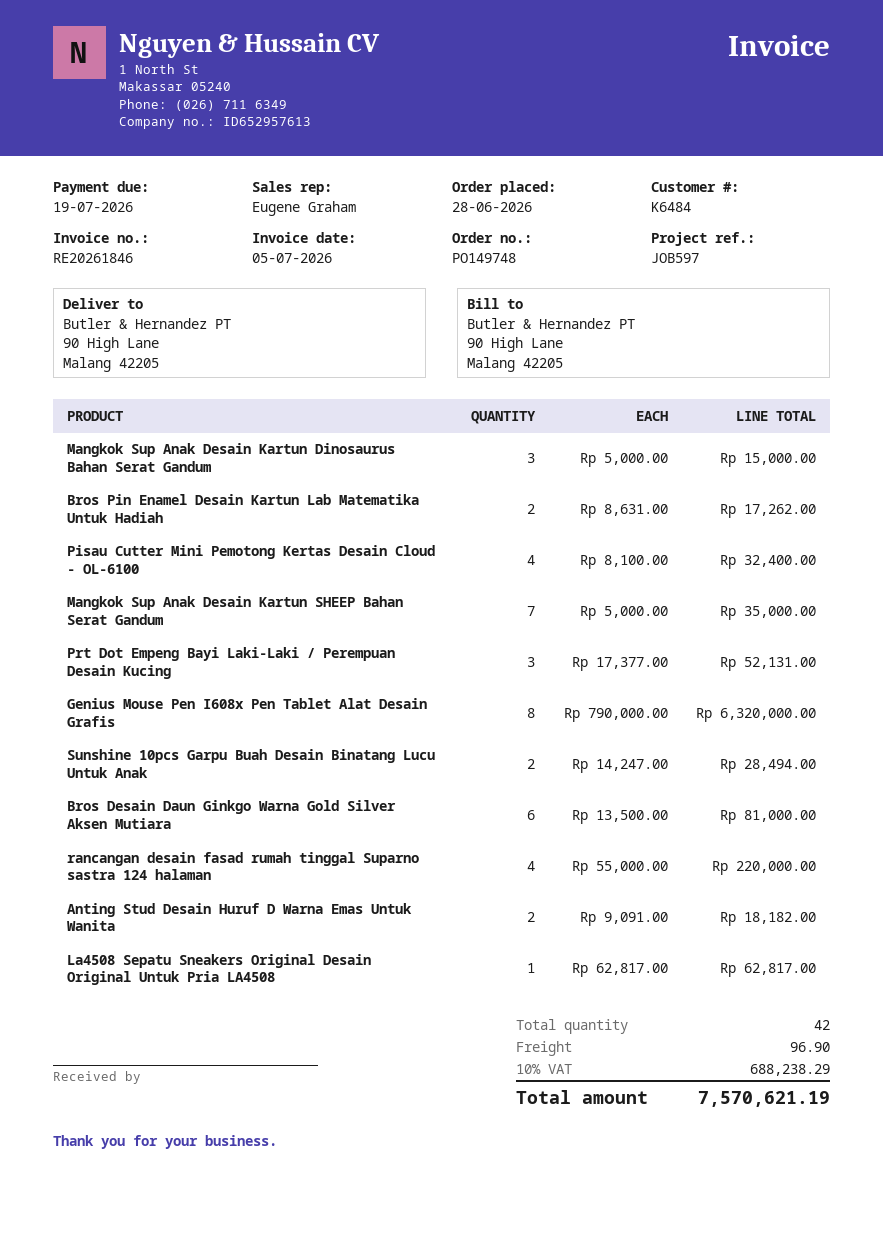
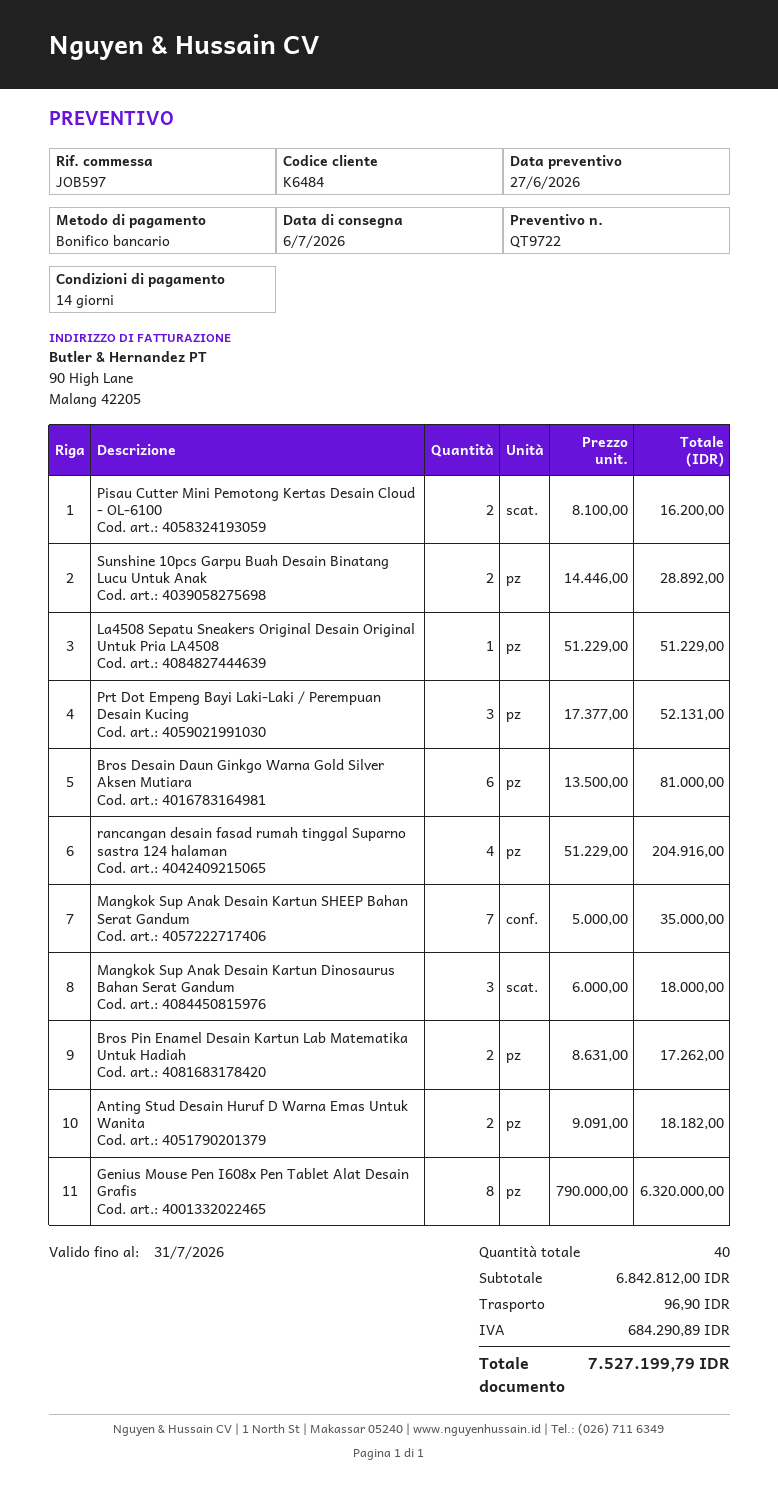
Mangkok Sup Anak Desain Kartun Dinosaurus Bahan Serat Gandum: 3 x 5000.00 = 15000.00 -> 3 x 6000.00 = 18000.00
Pisau Cutter Mini Pemotong Kertas Desain Cloud - OL-6100: 4 x 8100.00 = 32400.00 -> 2 x 8100.00 = 16200.00
Sunshine 10pcs Garpu Buah Desain Binatang Lucu Untuk Anak: 2 x 14247.00 = 28494.00 -> 2 x 14446.00 = 28892.00
rancangan desain fasad rumah tinggal Suparno sastra 124 halaman: 4 x 55000.00 = 220000.00 -> 4 x 51229.00 = 204916.00
La4508 Sepatu Sneakers Original Desain Original Untuk Pria LA4508: 1 x 62817.00 = 62817.00 -> 1 x 51229.00 = 51229.00
total quantity: 42 -> 40
tax: 688238.29 -> 684290.89
total: 7570621.19 -> 7527199.79

